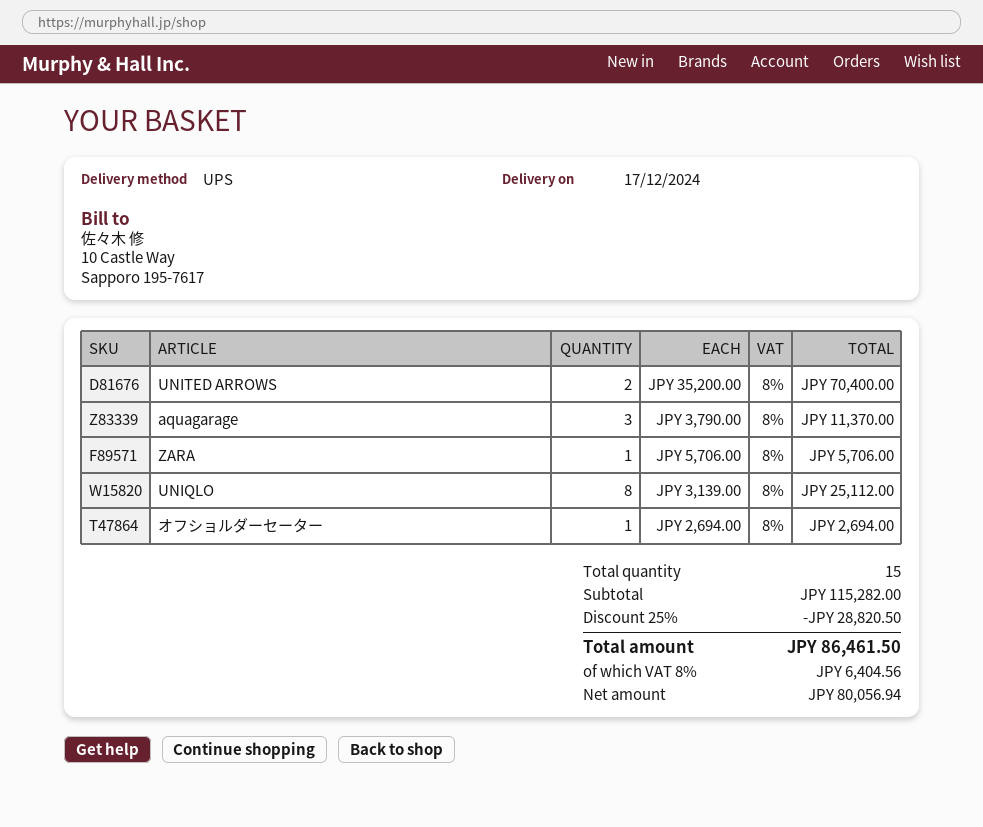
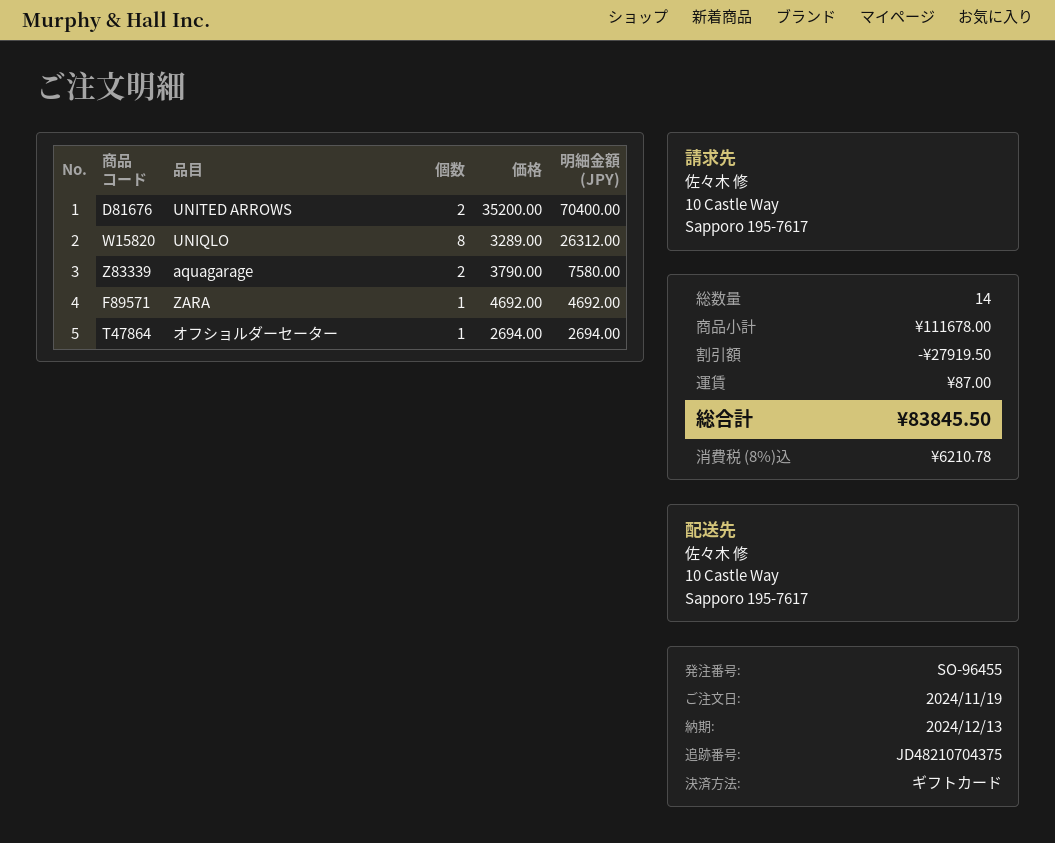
delivery date: 2024-12-17 -> 2024-12-13
aquagarage: 3 x 3790.00 = 11370.00 -> 2 x 3790.00 = 7580.00
ZARA: 1 x 5706.00 = 5706.00 -> 1 x 4692.00 = 4692.00
UNIQLO: 8 x 3139.00 = 25112.00 -> 8 x 3289.00 = 26312.00
total quantity: 15 -> 14
subtotal: 115282.00 -> 111678.00
discount: 28820.50 -> 27919.50
shipping: none -> 87.00
tax: 8% = 6404.56 -> 8% = 6210.78
total: 86461.50 -> 83845.50

